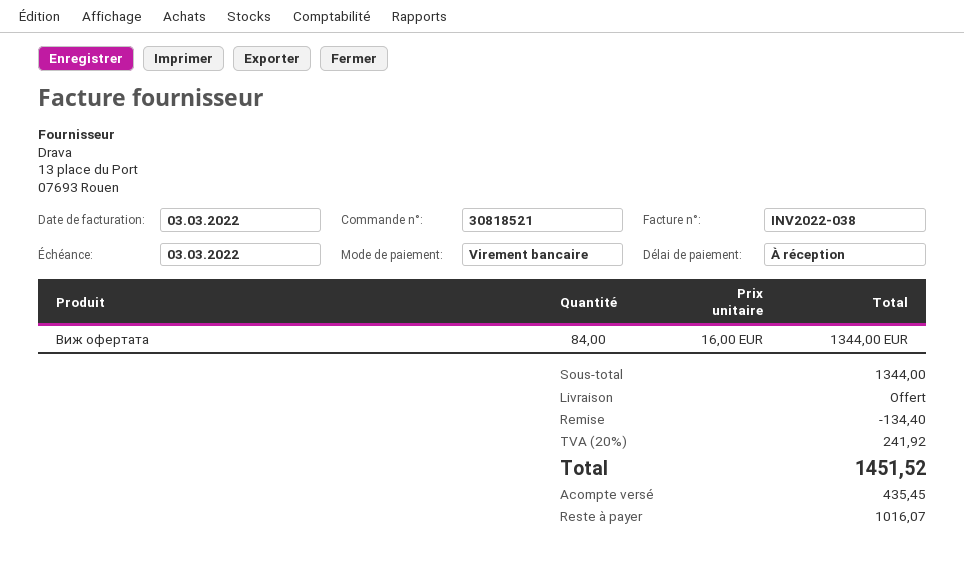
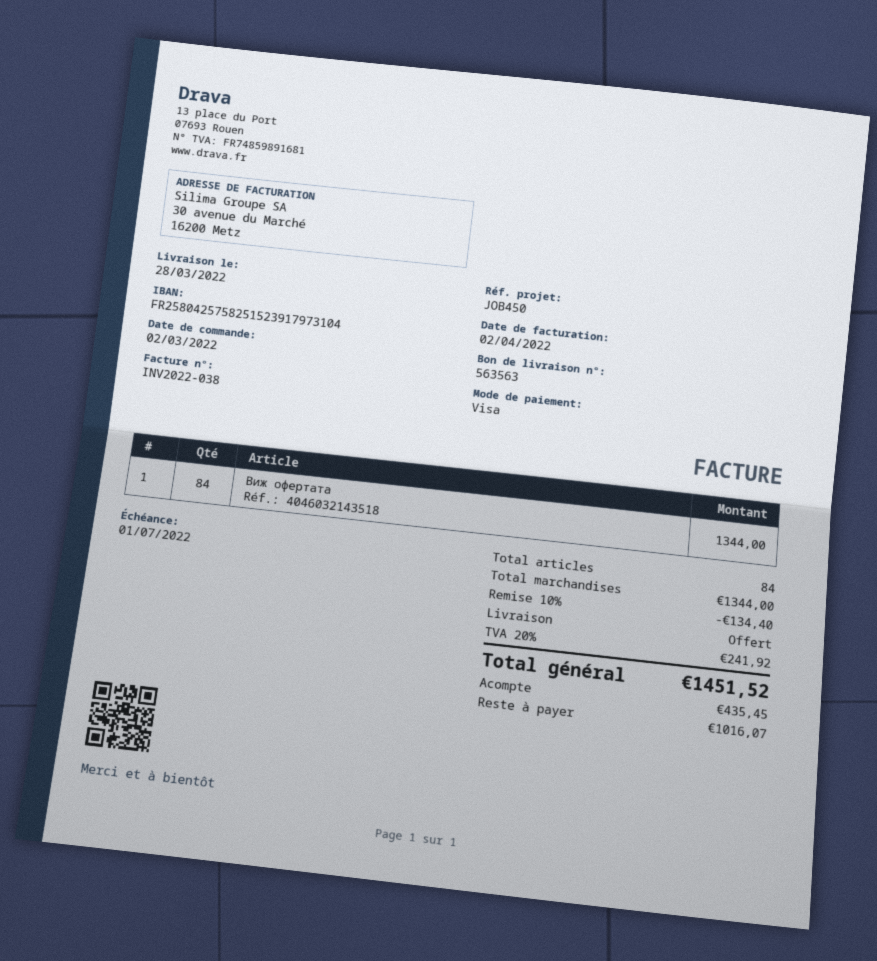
invoice date: 2022-03-03 -> 2022-04-02
due date: 2022-03-03 -> 2022-07-01
payment method: bank transfer -> Visa

